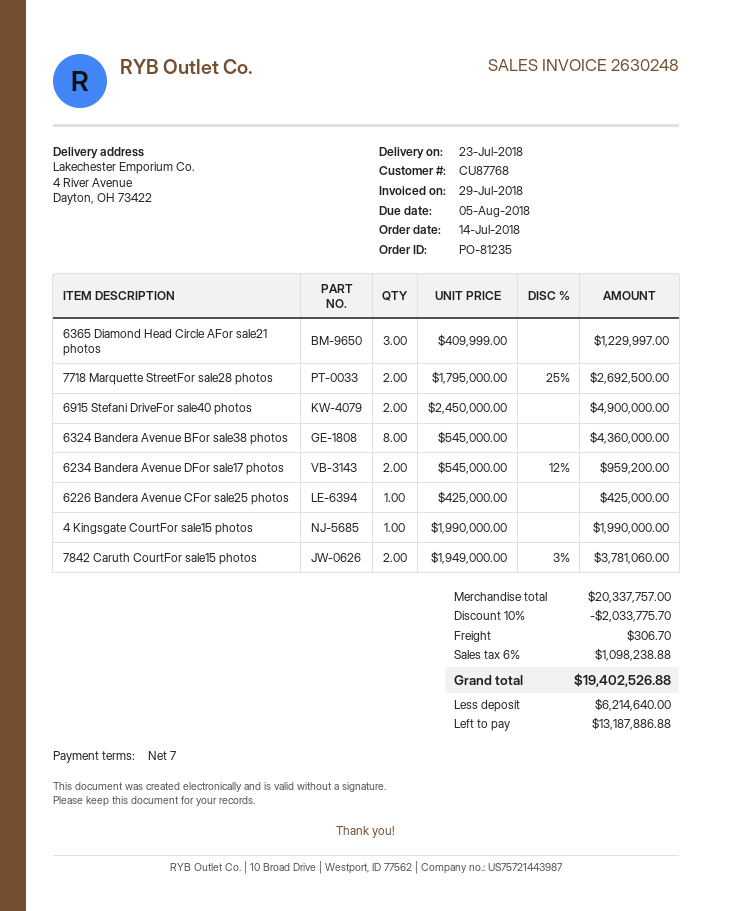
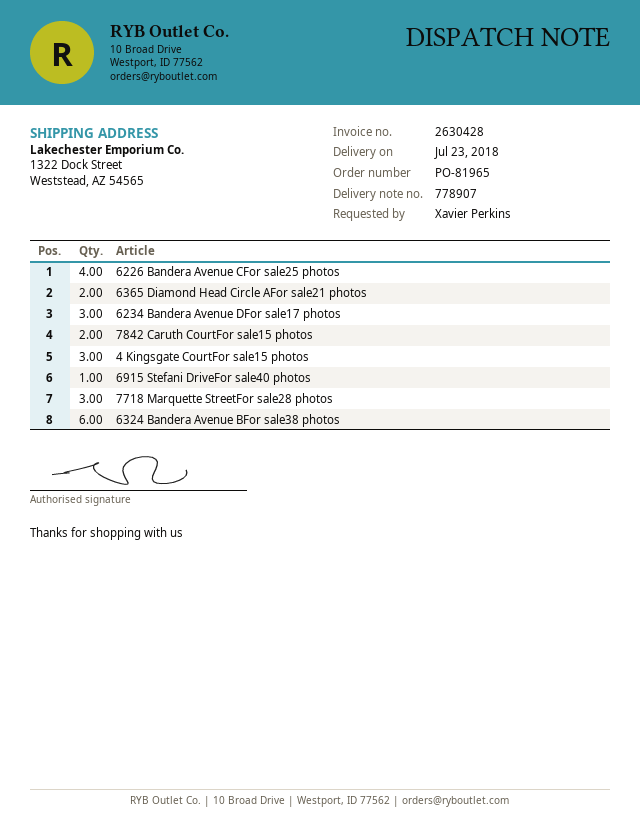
order number: PO-81235 -> PO-81965
invoice number: 2630248 -> 2630428
ship to: 4 River Avenue, Dayton, OH 73422 -> 1322 Dock Street, Weststead, AZ 54565
6365 Diamond Head Circle AFor sale21 photos: 3 -> 2
7718 Marquette StreetFor sale28 photos: 2 -> 3
6915 Stefani DriveFor sale40 photos: 2 -> 1
6324 Bandera Avenue BFor sale38 photos: 8 -> 6
6234 Bandera Avenue DFor sale17 photos: 2 -> 3
6226 Bandera Avenue CFor sale25 photos: 1 -> 4
4 Kingsgate CourtFor sale15 photos: 1 -> 3

